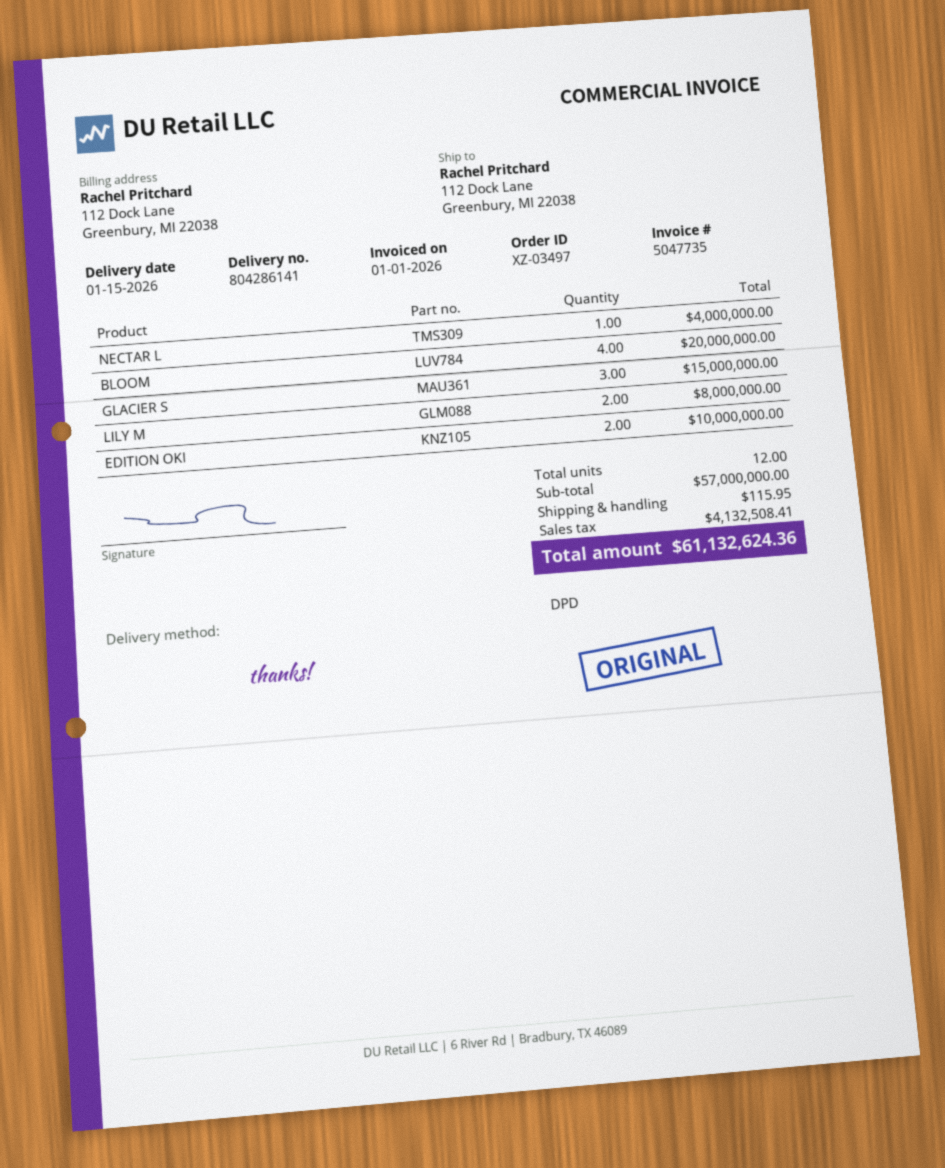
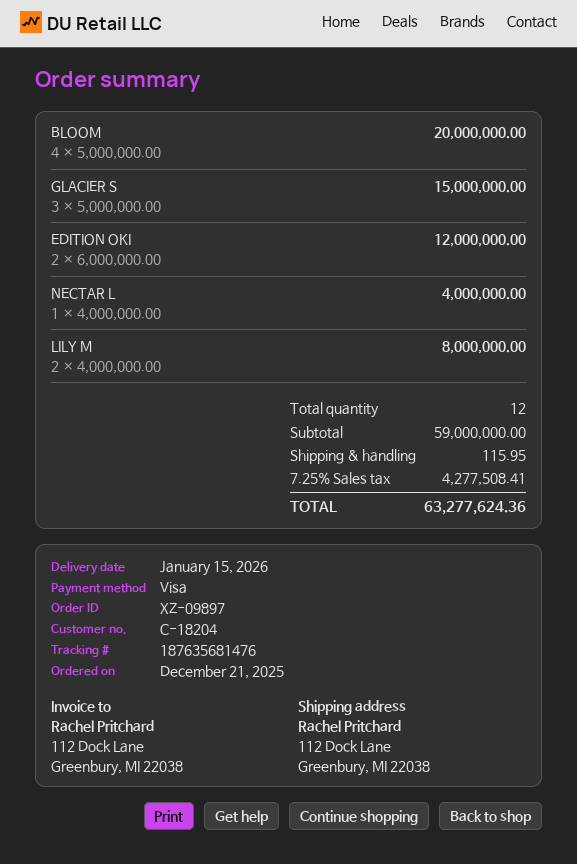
order number: XZ-03497 -> XZ-09897
EDITION OKI: 2 for 10000000.00 -> 2 for 12000000.00
subtotal: 57000000.00 -> 59000000.00
tax: 4132508.41 -> 4277508.41
total: 61132624.36 -> 63277624.36

